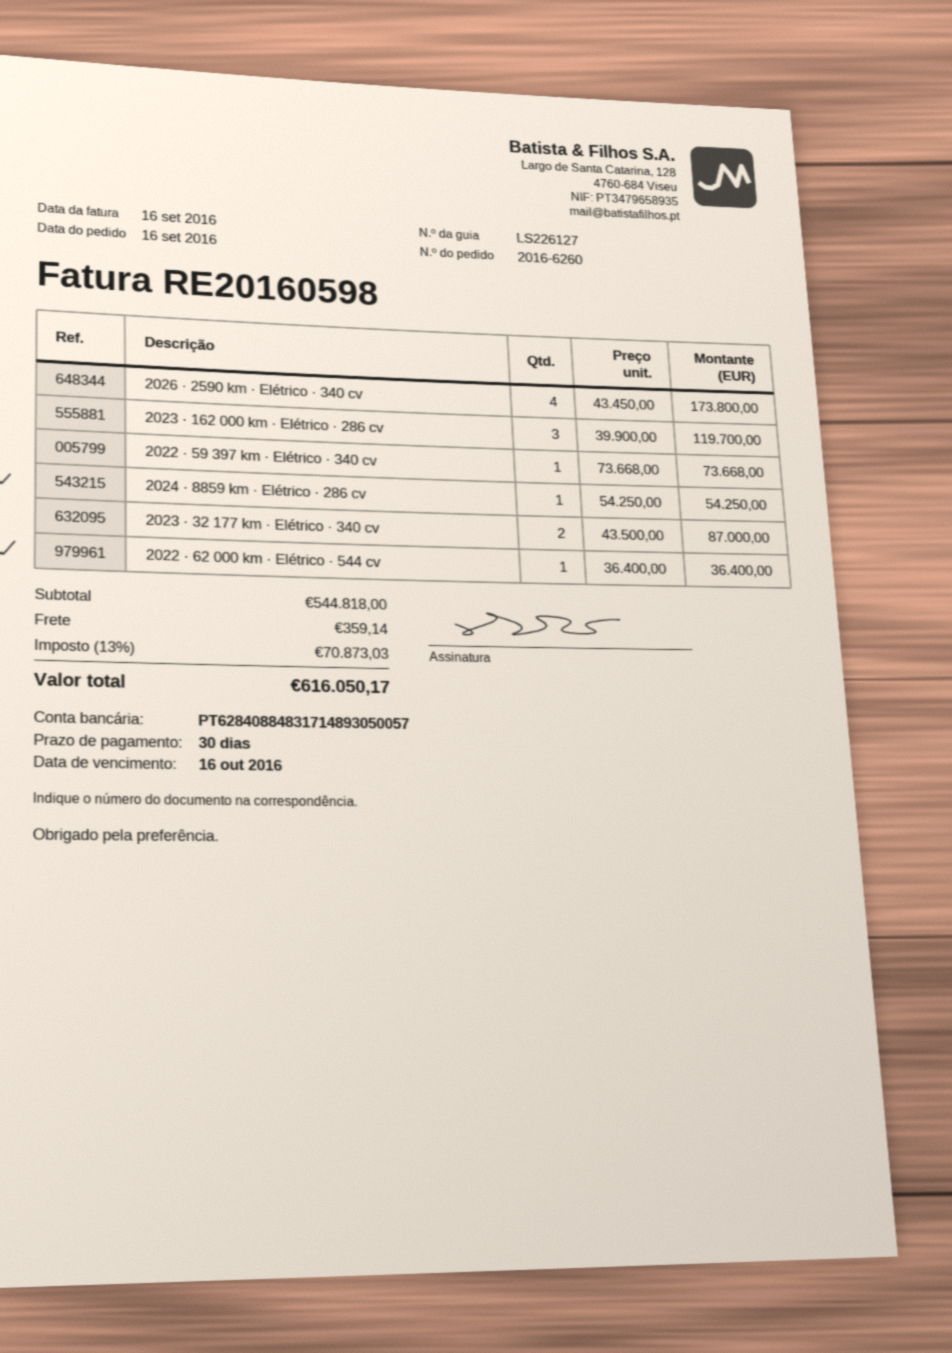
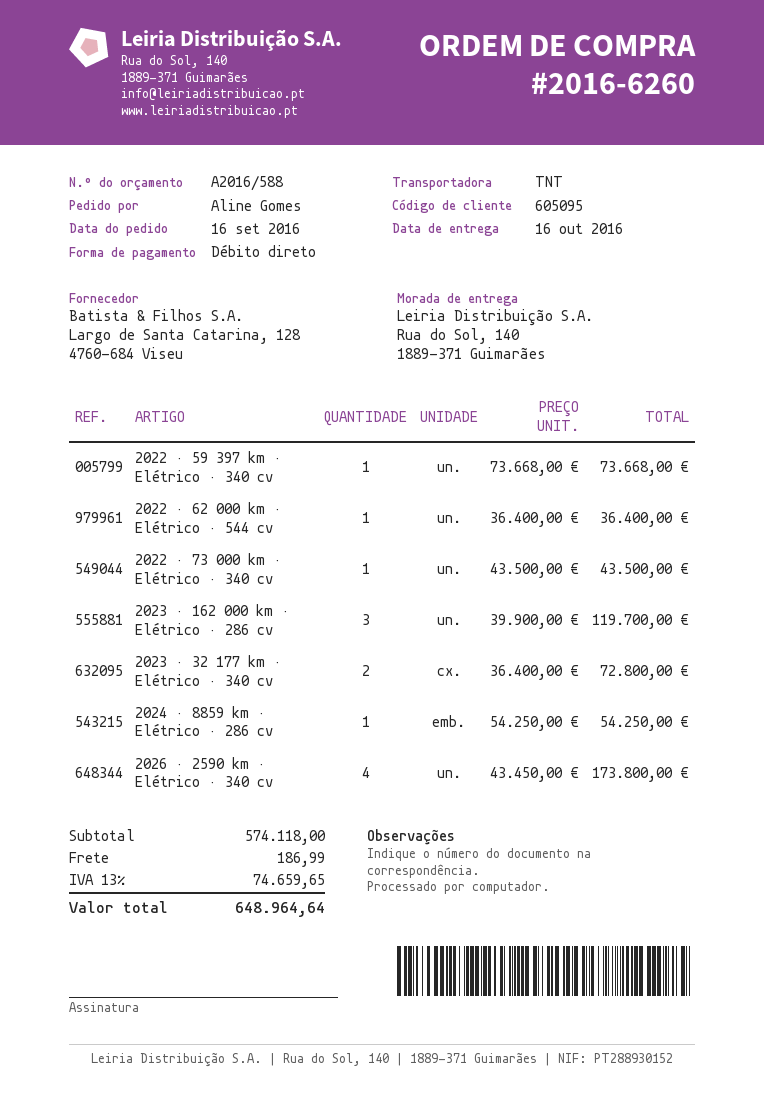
2023 · 32 177 km · Elétrico · 340 cv: 2 x 43500.00 = 87000.00 -> 2 x 36400.00 = 72800.00
2022 · 73 000 km · Elétrico · 340 cv: none -> 1 x 43500.00 = 43500.00
subtotal: 544818.00 -> 574118.00
shipping: 359.14 -> 186.99
tax: 13% = 70873.03 -> 13% = 74659.65
total: 616050.17 -> 648964.64

